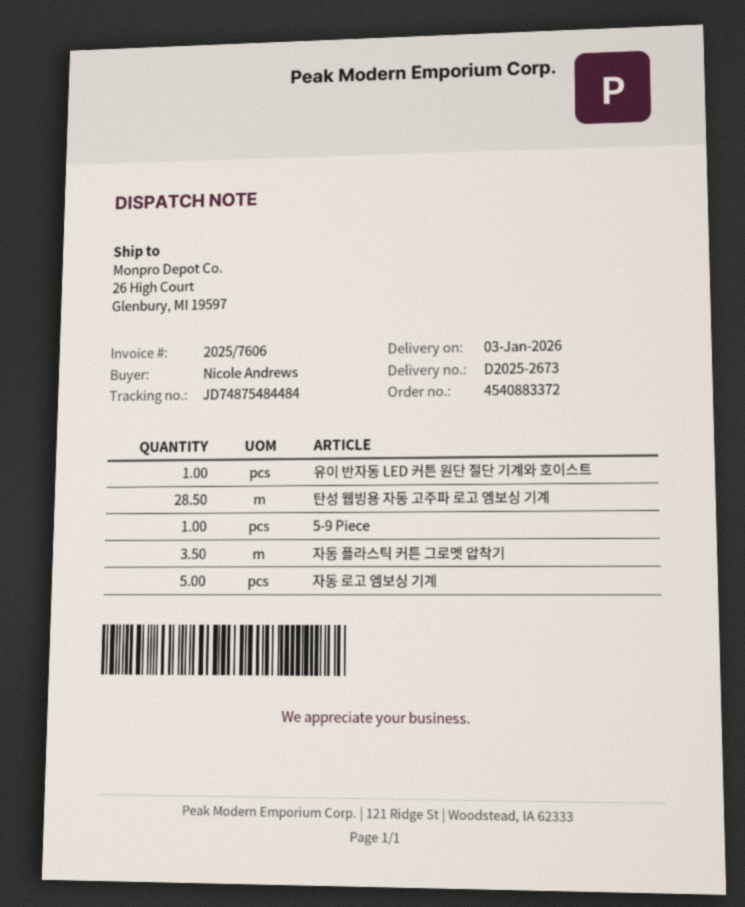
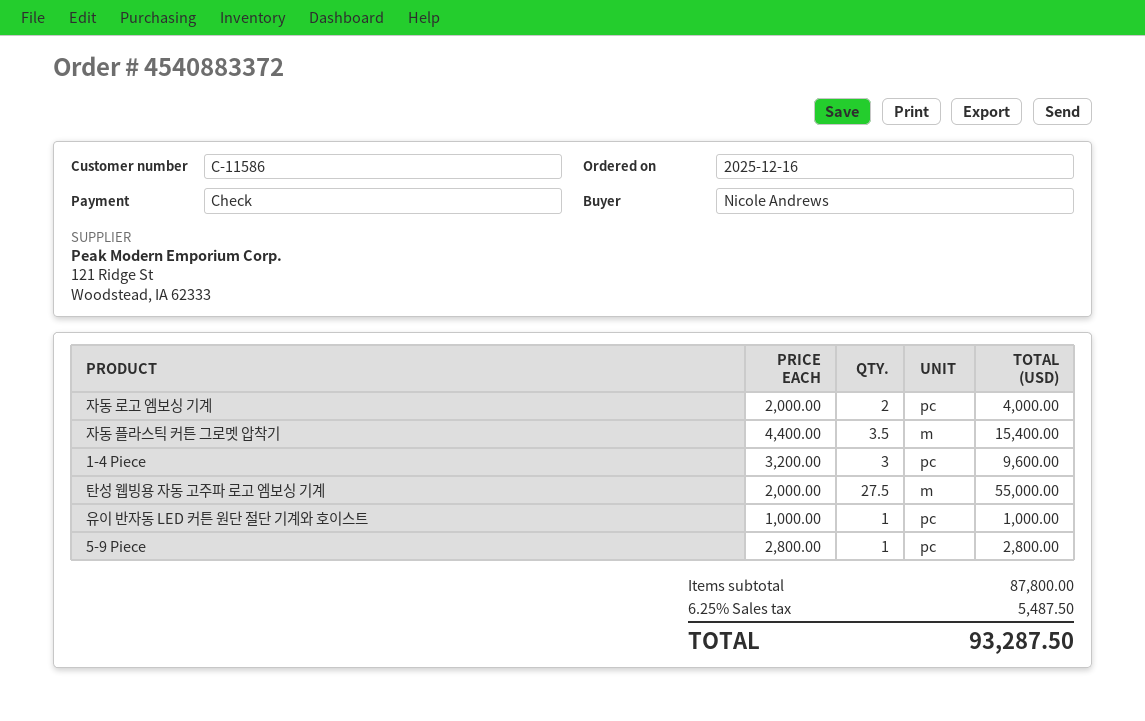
탄성 웹빙용 자동 고주파 로고 엠보싱 기계: 28.5 -> 27.5
자동 로고 엠보싱 기계: 5 -> 2
1-4 Piece: none -> 3

